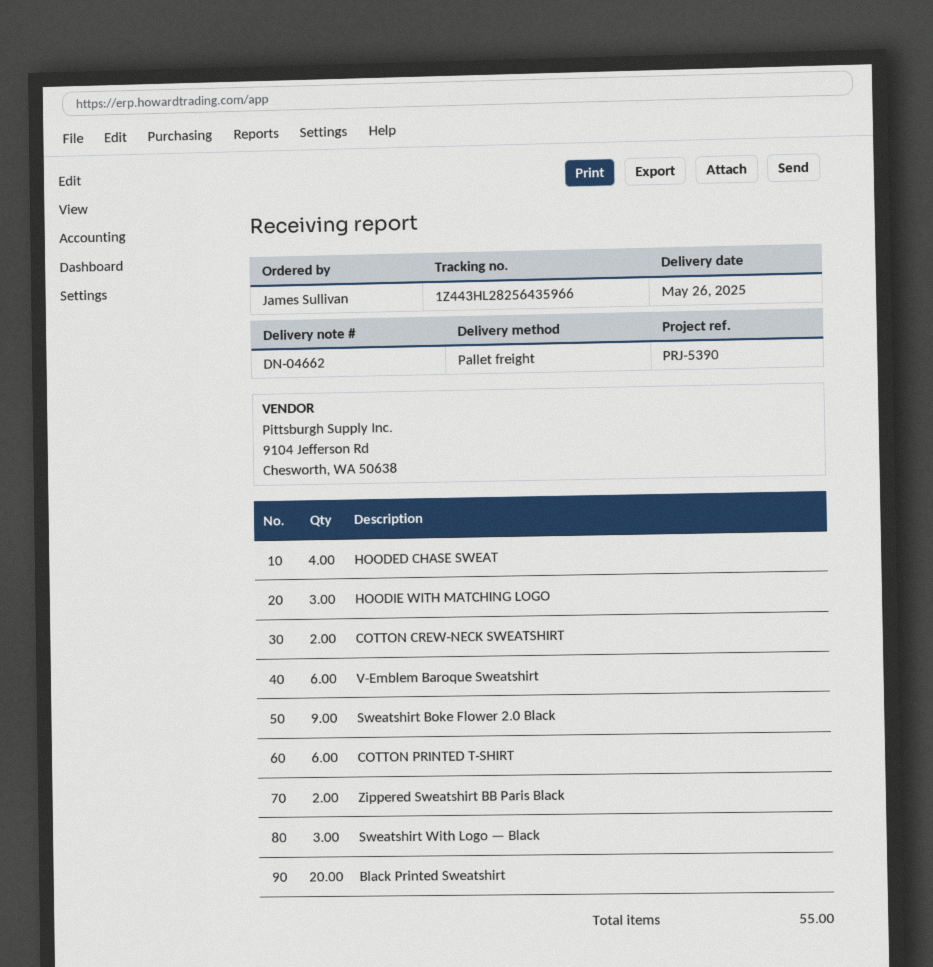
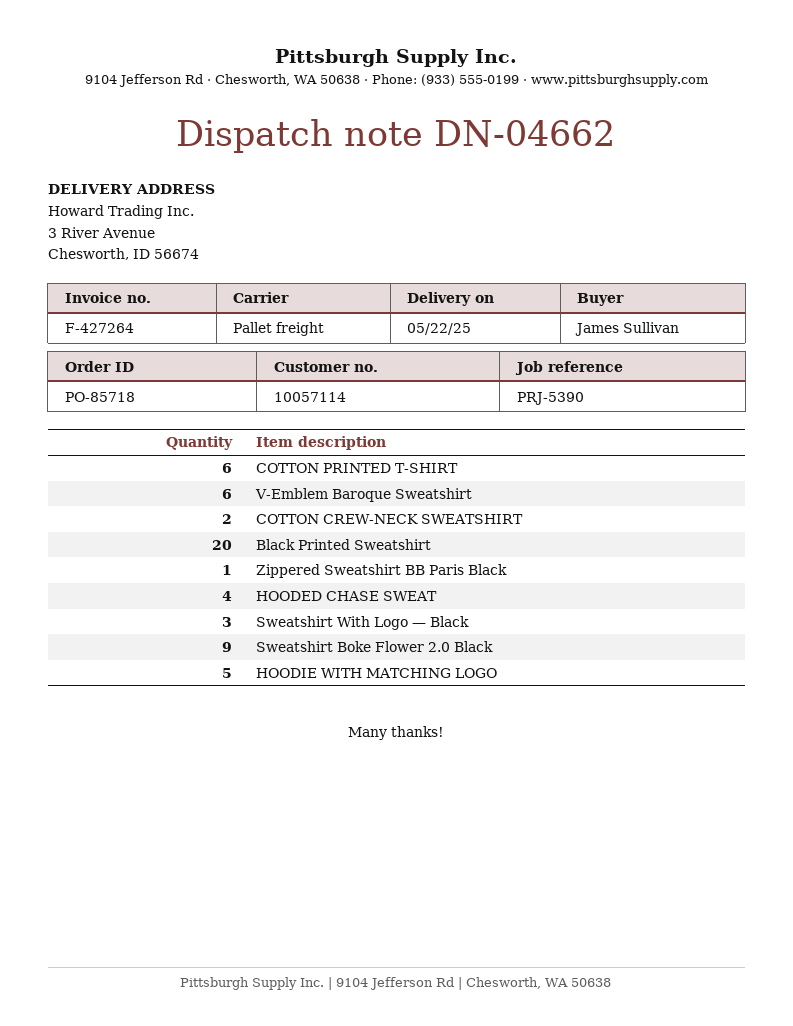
delivery date: 2025-05-26 -> 2025-05-22
HOODIE WITH MATCHING LOGO: 3 -> 5
Zippered Sweatshirt BB Paris Black: 2 -> 1

